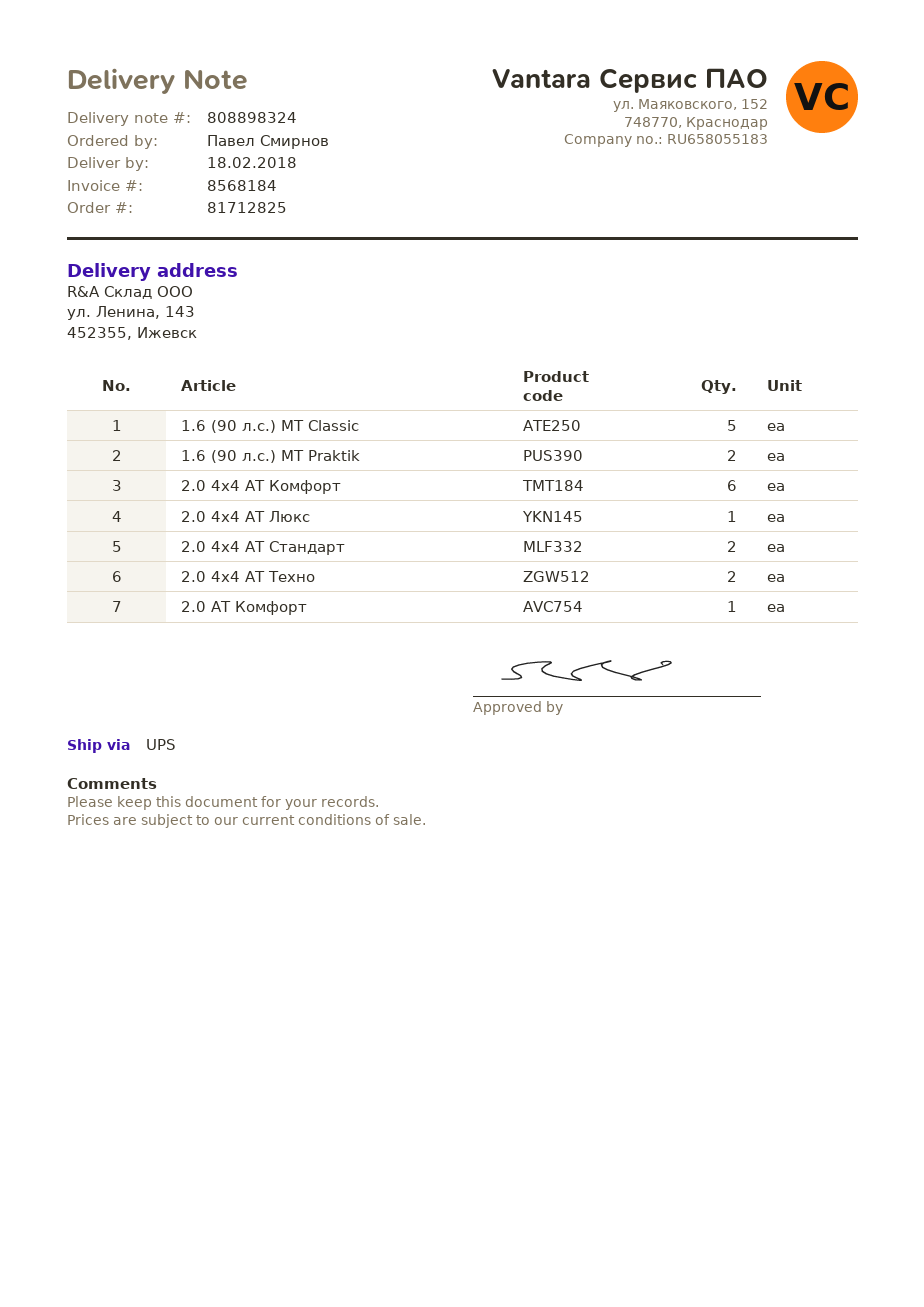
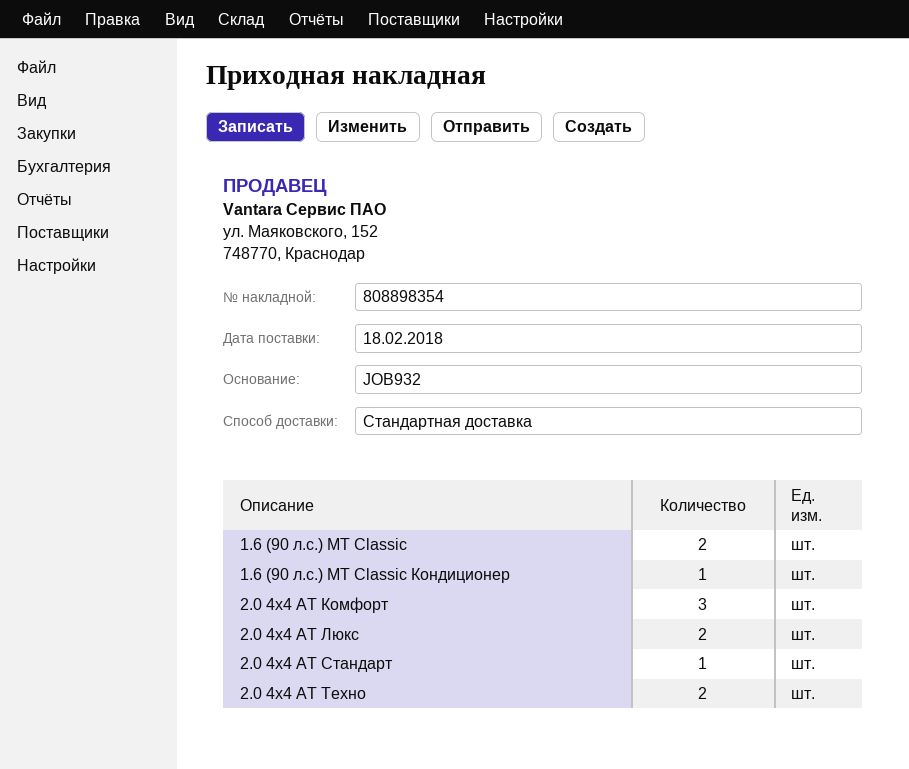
delivery note number: 808898324 -> 808898354
shipping method: UPS -> standard
1.6 (90 л.с.) MT Classic: 5 -> 2
1.6 (90 л.с.) MT Praktik: 2 -> none
2.0 4x4 AT Комфорт: 6 -> 3
2.0 4x4 AT Люкс: 1 -> 2
2.0 4x4 AT Стандарт: 2 -> 1
2.0 AT Комфорт: 1 -> none
1.6 (90 л.с.) MT Classic Кондиционер: none -> 1

